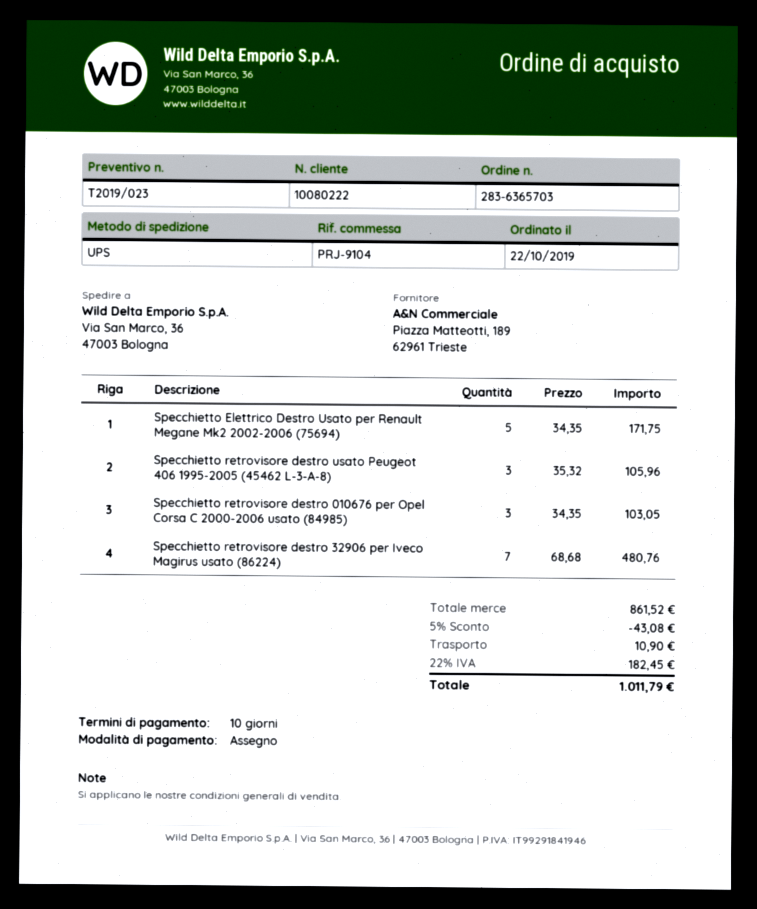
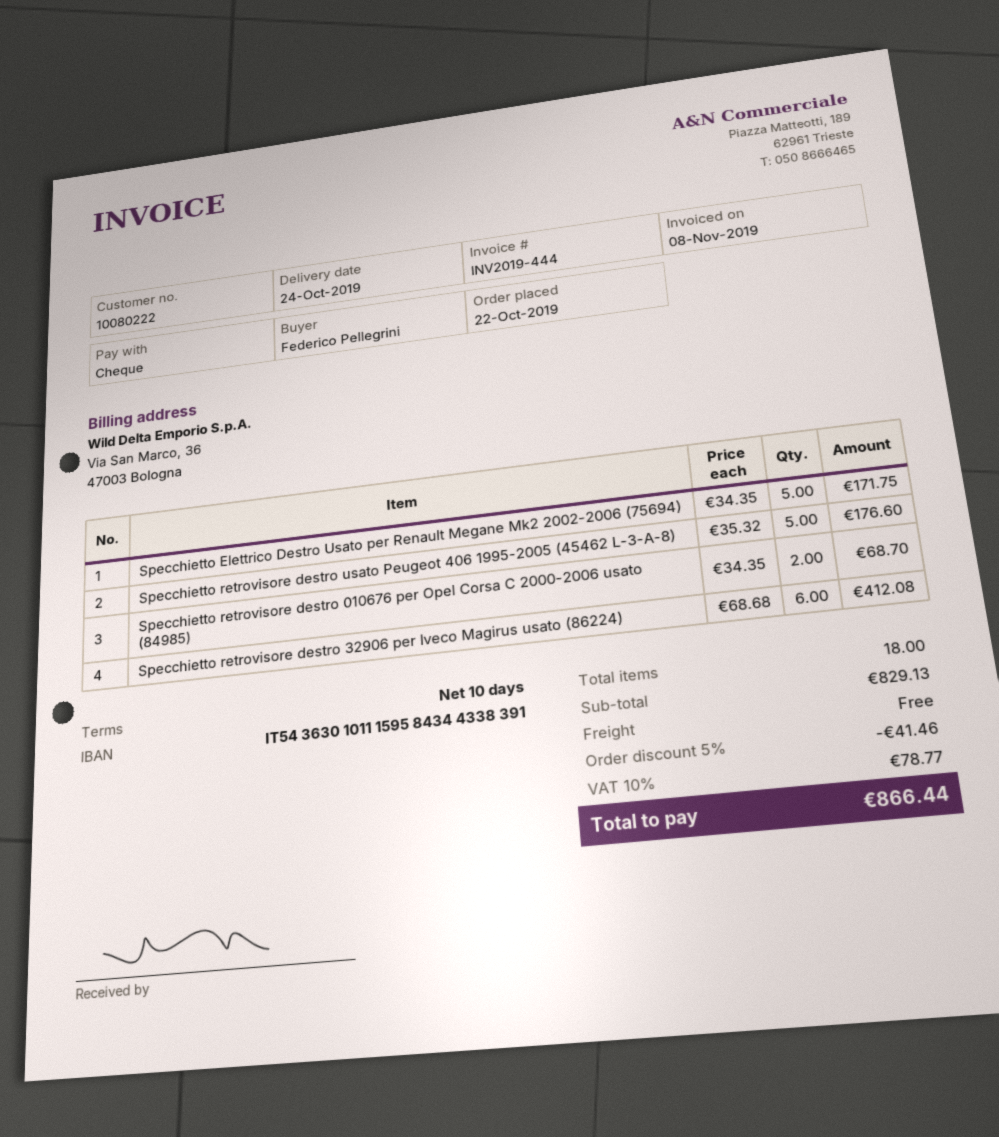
Specchietto retrovisore destro usato Peugeot 406 1995-2005 (45462 L-3-A-8): 3 x 35.32 = 105.96 -> 5 x 35.32 = 176.60
Specchietto retrovisore destro 010676 per Opel Corsa C 2000-2006 usato (84985): 3 x 34.35 = 103.05 -> 2 x 34.35 = 68.70
Specchietto retrovisore destro 32906 per Iveco Magirus usato (86224): 7 x 68.68 = 480.76 -> 6 x 68.68 = 412.08
subtotal: 861.52 -> 829.13
discount: 5% = 43.08 -> 5% = 41.46
shipping: 10.90 -> 0.00
tax: 22% = 182.45 -> 10% = 78.77
total: 1011.79 -> 866.44

